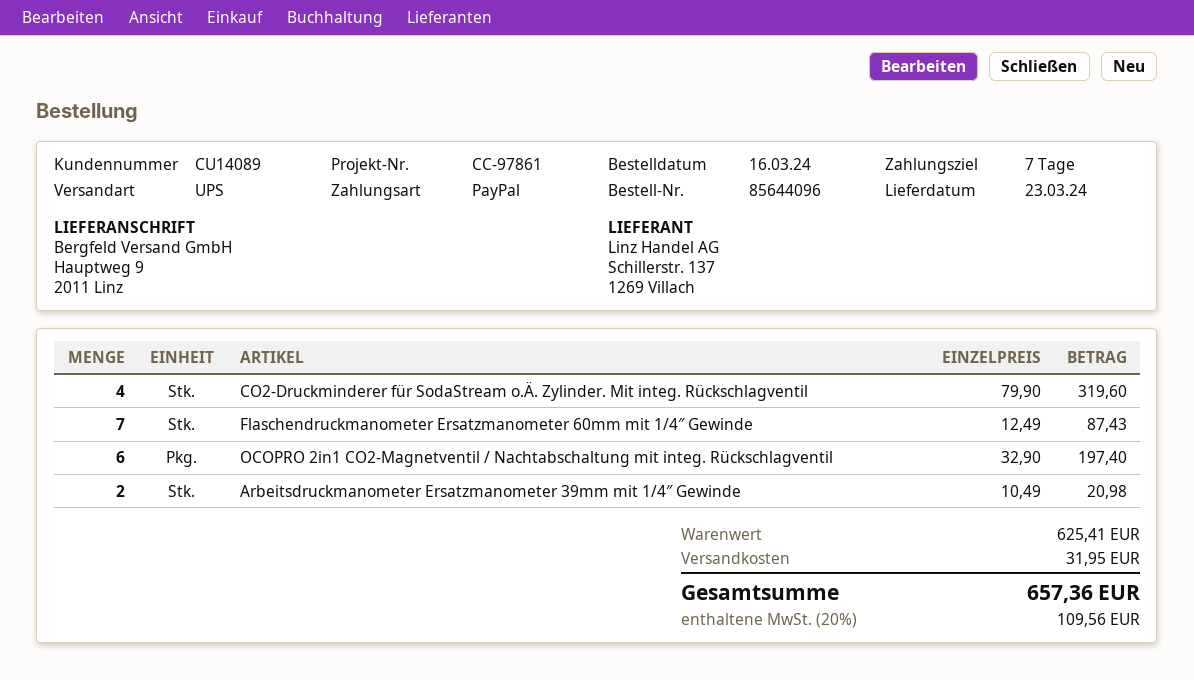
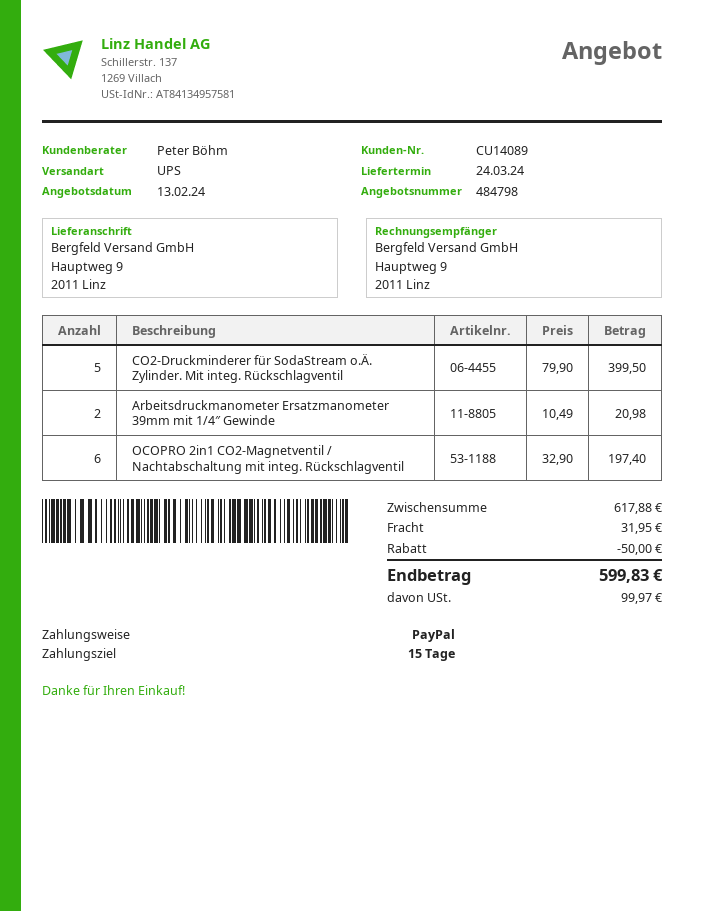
delivery date: 2024-03-23 -> 2024-03-24
payment terms: 7 days -> 15 days
CO2-Druckminderer für SodaStream o.Ä. Zylinder. Mit integ. Rückschlagventil: 4 x 79.90 = 319.60 -> 5 x 79.90 = 399.50
Flaschendruckmanometer Ersatzmanometer 60mm mit 1/4″ Gewinde: 7 x 12.49 = 87.43 -> none
subtotal: 625.41 -> 617.88
discount: none -> 50.00
tax: 109.56 -> 99.97
total: 657.36 -> 599.83

